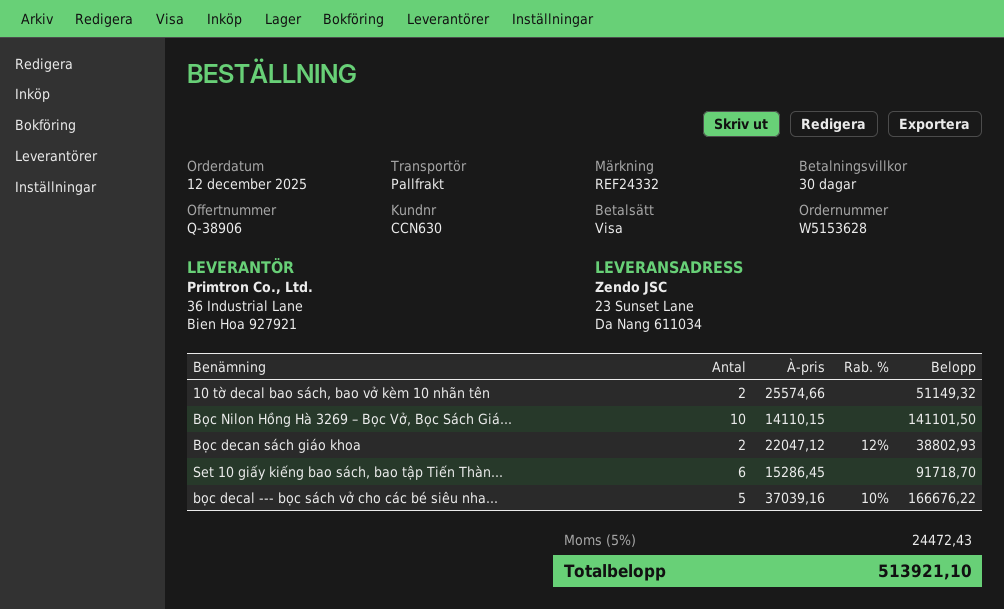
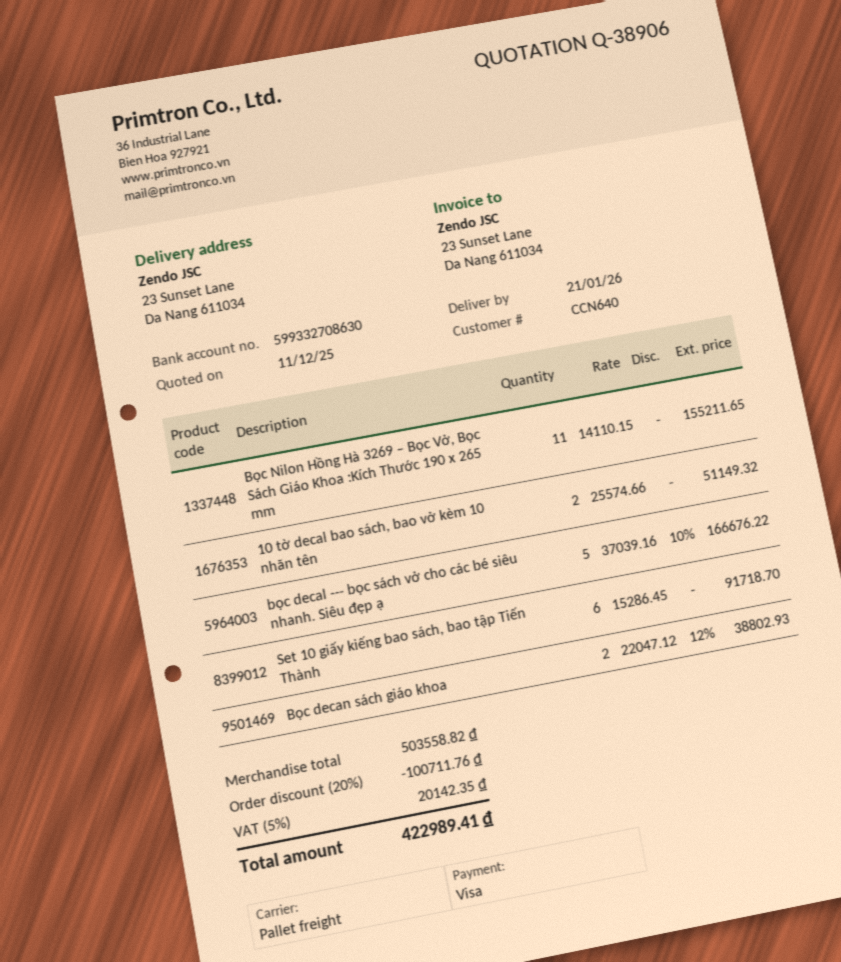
customer number: CCN630 -> CCN640
Bọc Nilon Hồng Hà 3269 – Bọc Vở, Bọc Sách Giá...: 10 x 14110.15 = 141101.50 -> 11 x 14110.15 = 155211.65
discount: none -> 20% = 100711.76
tax: 5% = 24472.43 -> 5% = 20142.35
total: 513921.10 -> 422989.41

